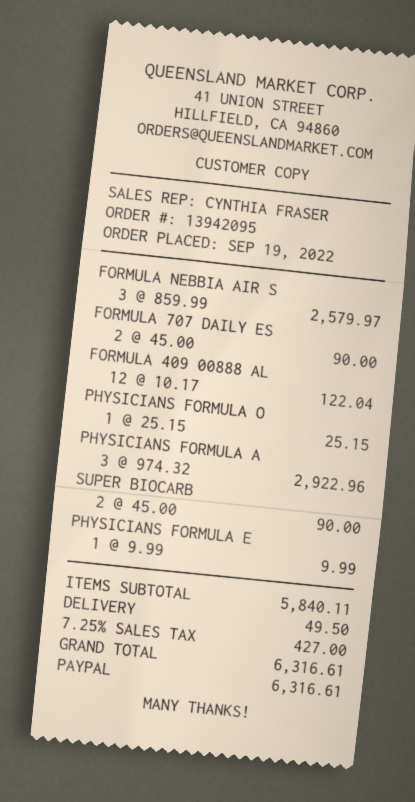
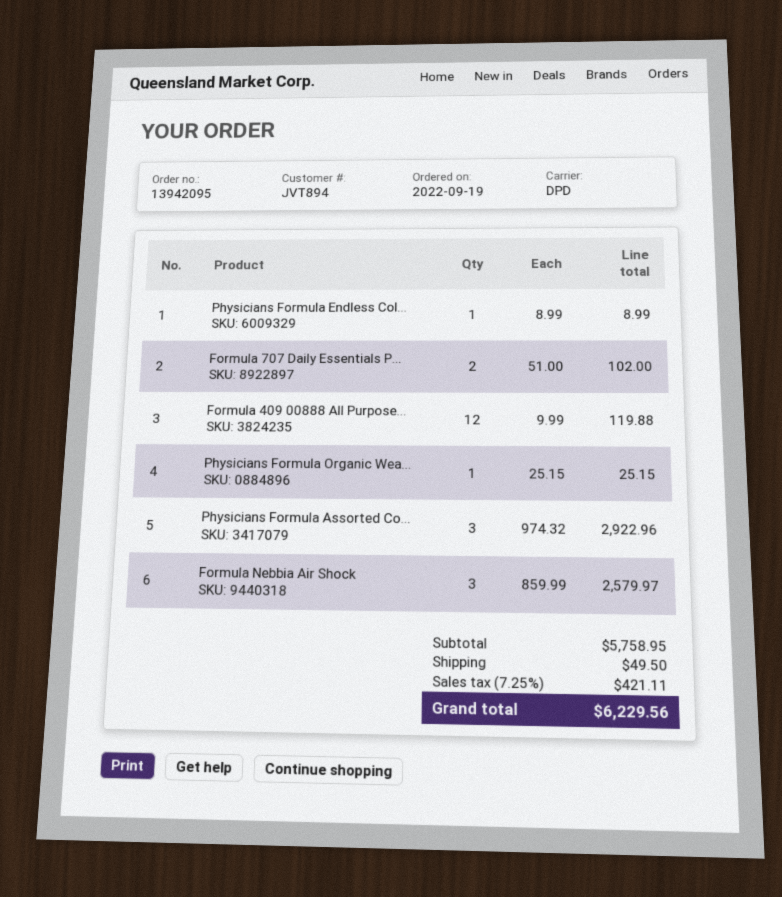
FORMULA 707 DAILY ES: 2 x 45.00 = 90.00 -> 2 x 51.00 = 102.00
FORMULA 409 00888 AL: 12 x 10.17 = 122.04 -> 12 x 9.99 = 119.88
SUPER BIOCARB: 2 x 45.00 = 90.00 -> none
PHYSICIANS FORMULA E: 1 x 9.99 = 9.99 -> 1 x 8.99 = 8.99
subtotal: 5840.11 -> 5758.95
tax: 7.25% = 427.00 -> 7.25% = 421.11
total: 6316.61 -> 6229.56

